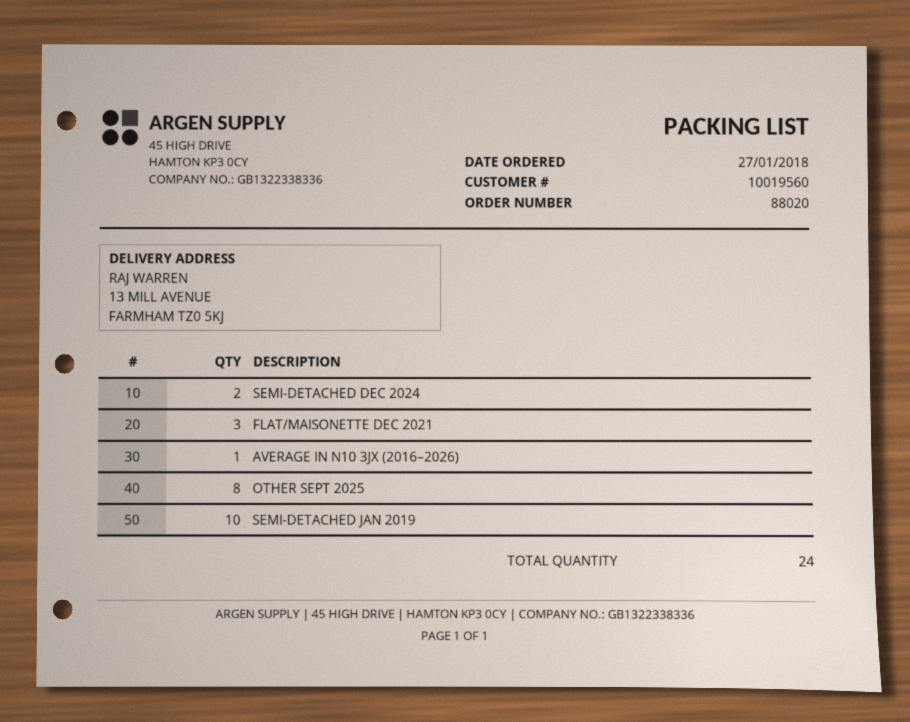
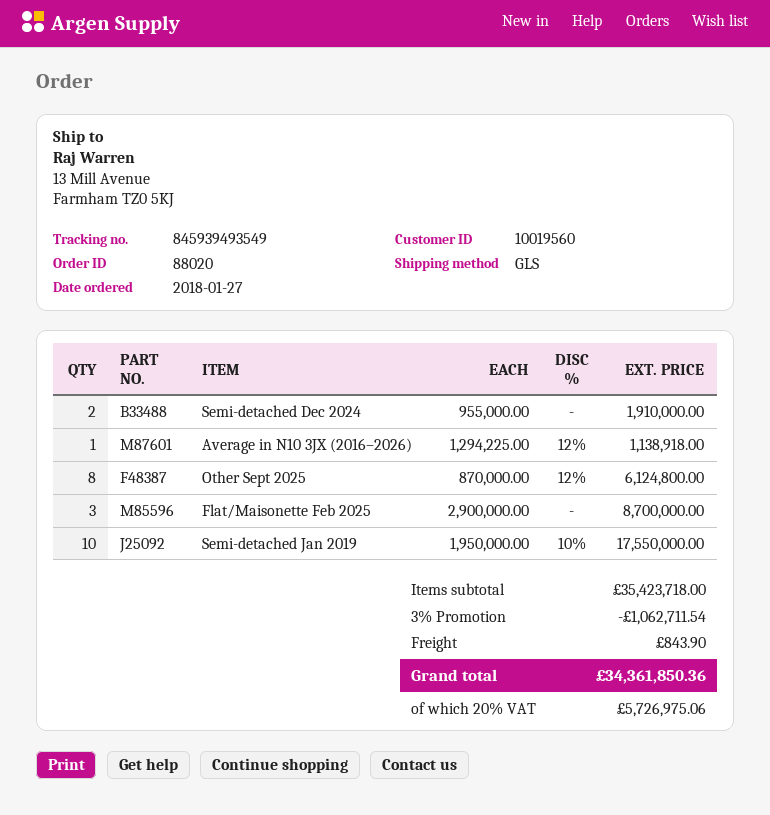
FLAT/MAISONETTE DEC 2021: 3 -> none
Flat/Maisonette Feb 2025: none -> 3

